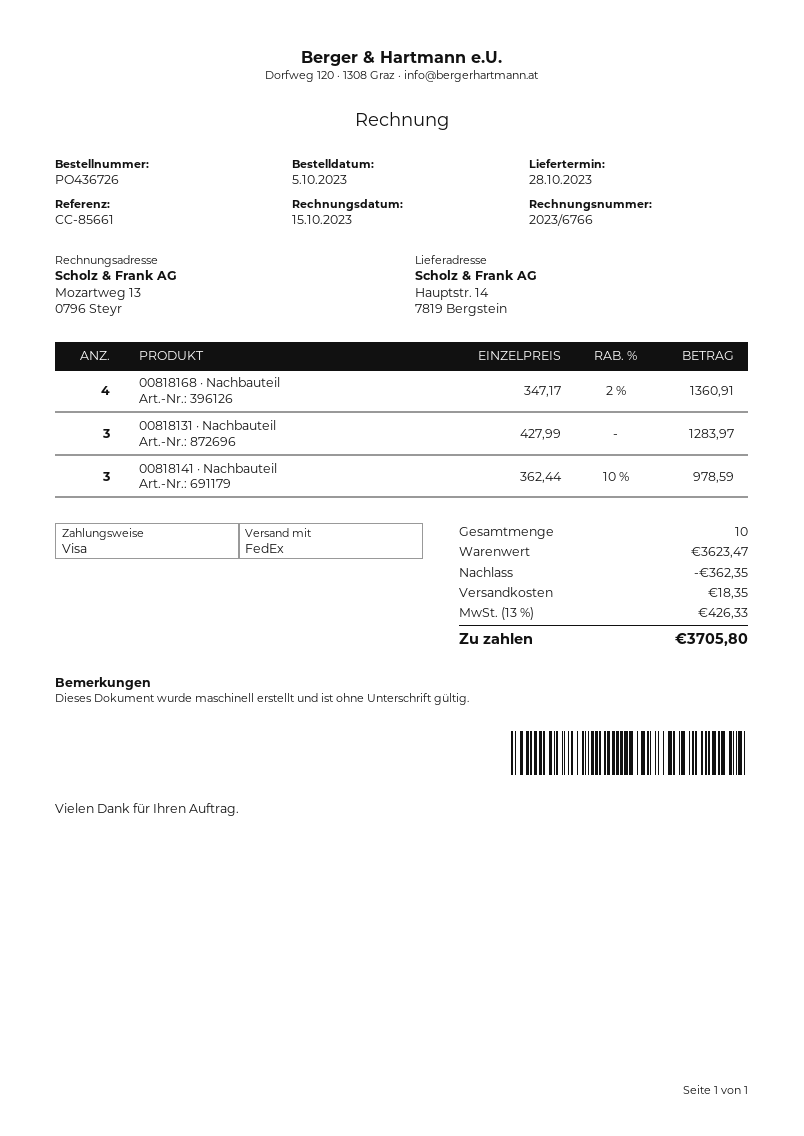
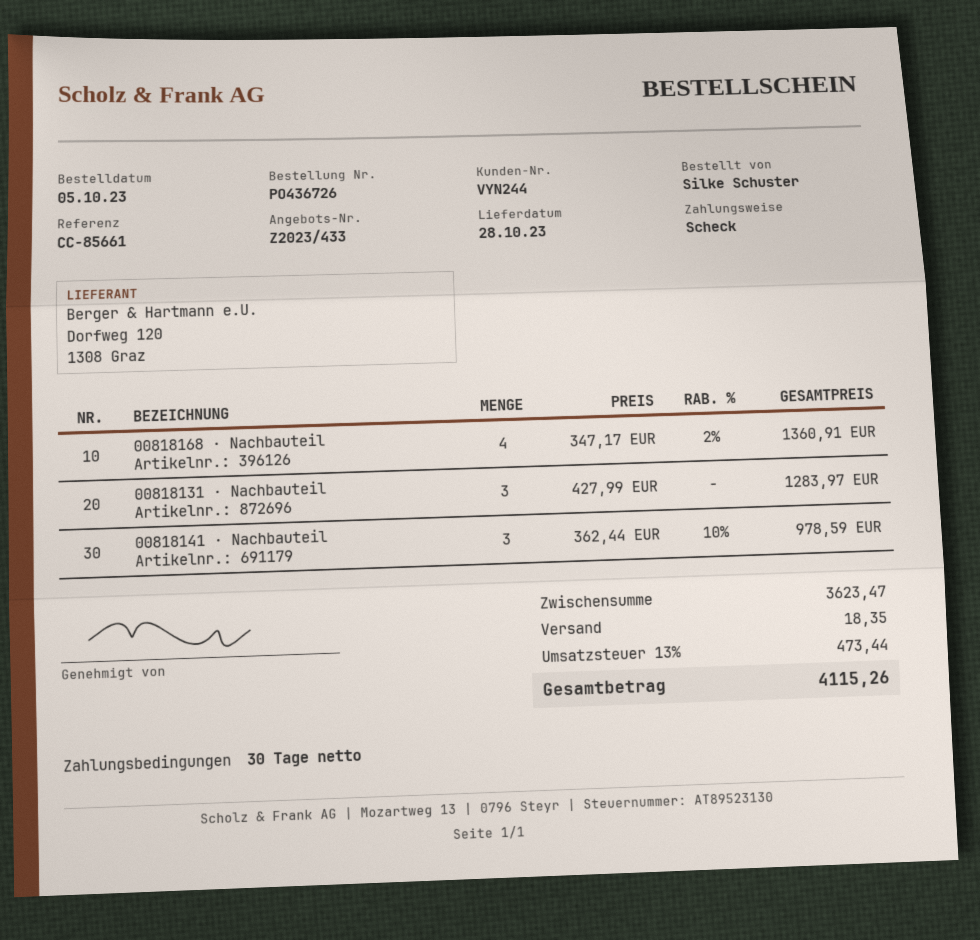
payment method: Visa -> cheque
discount: 362.35 -> none
tax: 13% = 426.33 -> 13% = 473.44
total: 3705.80 -> 4115.26

